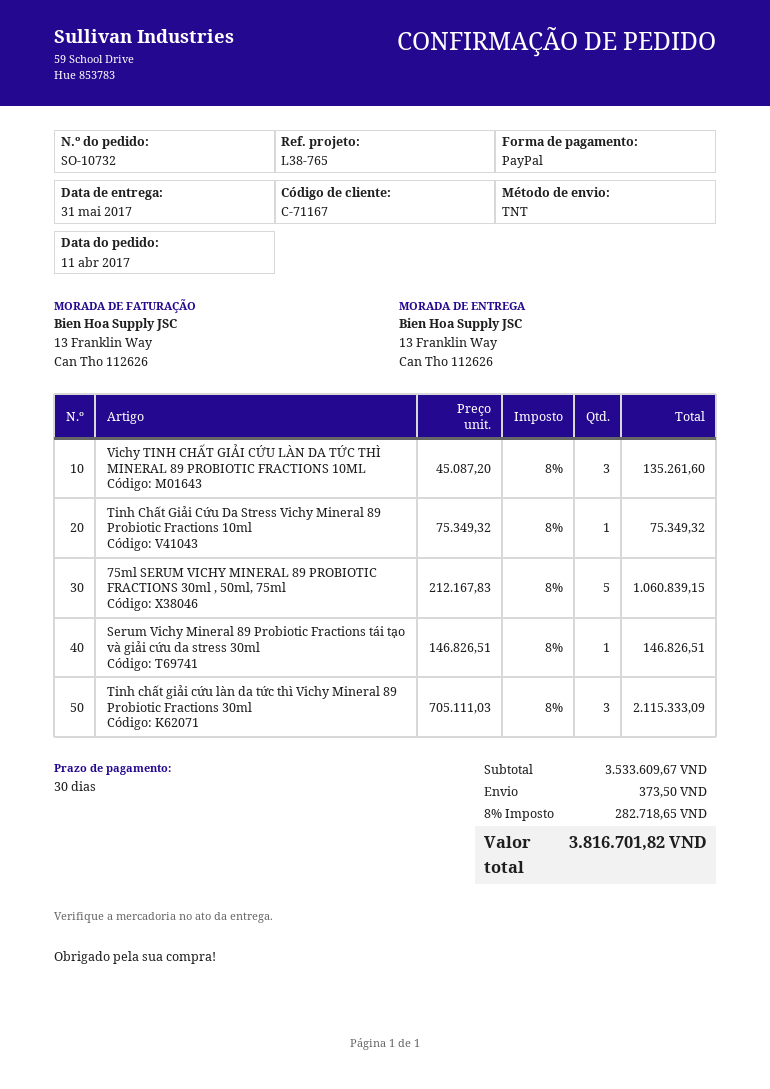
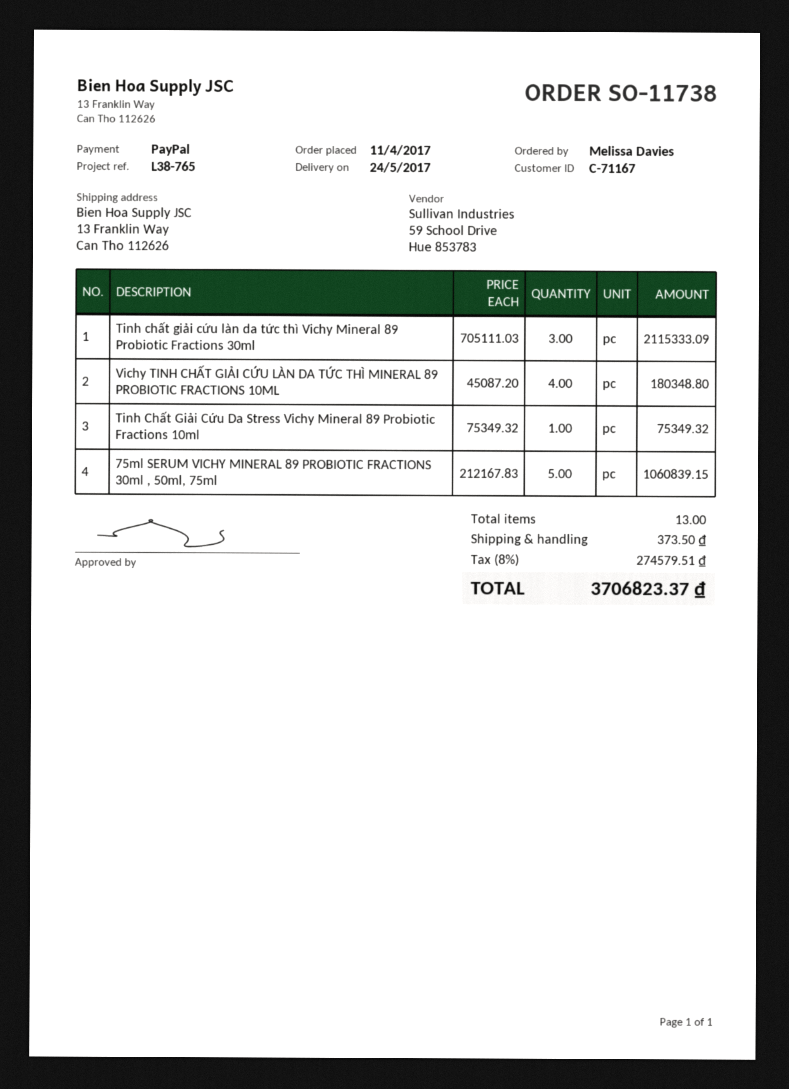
order number: SO-10732 -> SO-11738
delivery date: 2017-05-31 -> 2017-05-24
Vichy TINH CHẤT GIẢI CỨU LÀN DA TỨC THÌ MINERAL 89 PROBIOTIC FRACTIONS 10ML: 3 x 45087.20 = 135261.60 -> 4 x 45087.20 = 180348.80
Serum Vichy Mineral 89 Probiotic Fractions tái tạo và giải cứu da stress 30ml: 1 x 146826.51 = 146826.51 -> none
tax: 8% = 282718.65 -> 8% = 274579.51
total: 3816701.82 -> 3706823.37

